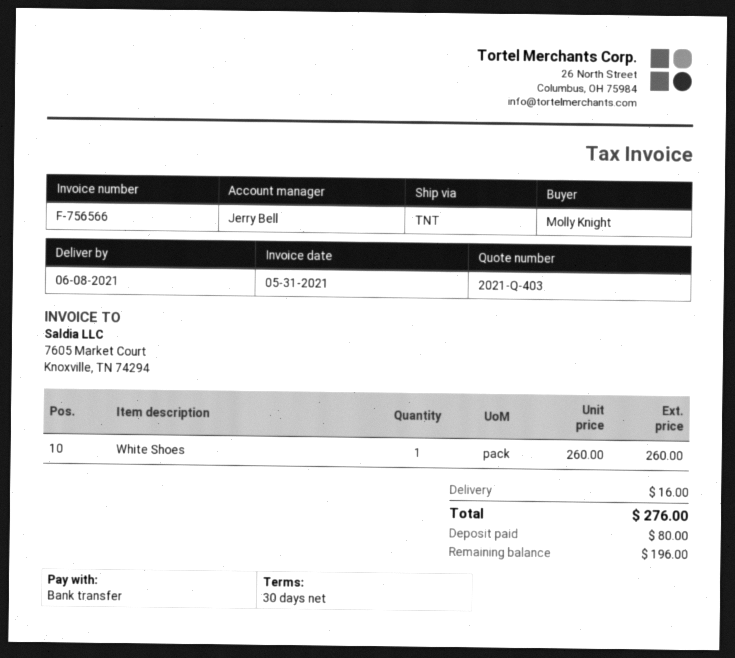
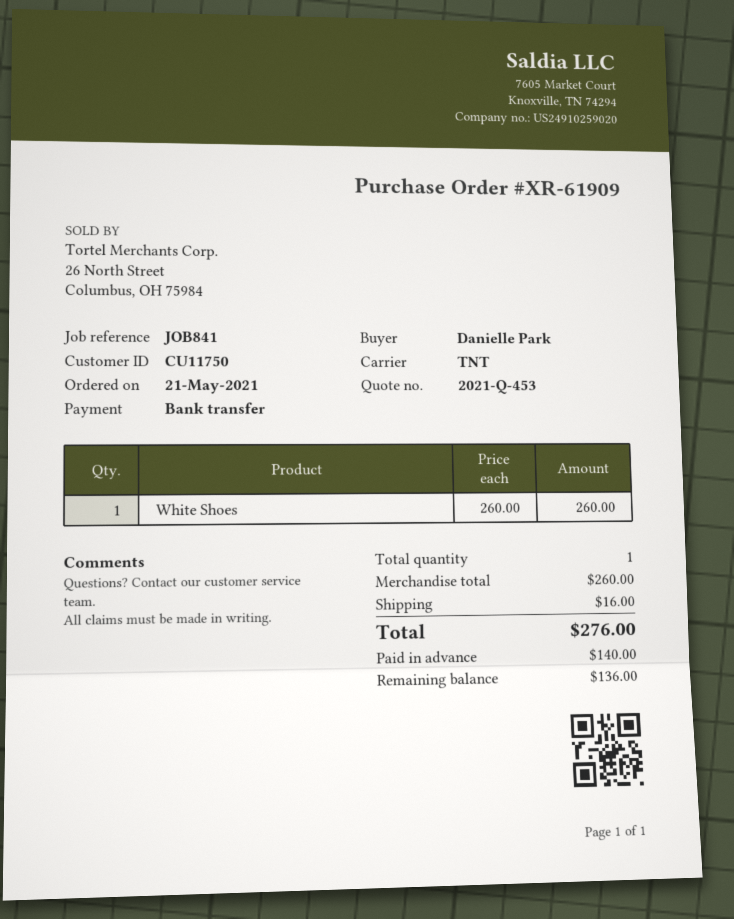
quote number: 2021-Q-403 -> 2021-Q-453
ordered by: Molly Knight -> Danielle Park
deposit: 80.00 -> 140.00
balance: 196.00 -> 136.00

